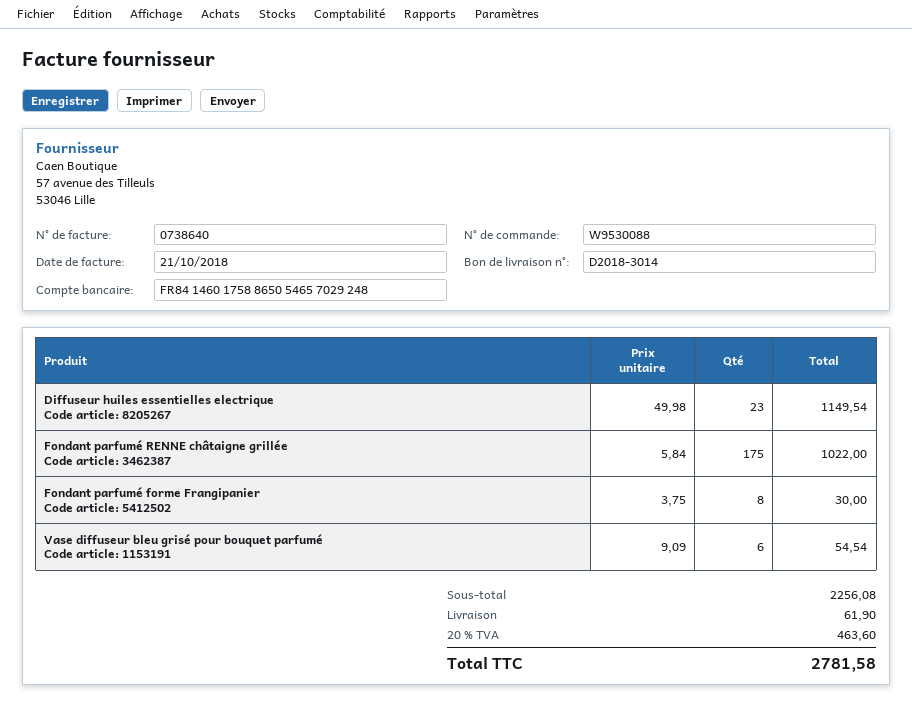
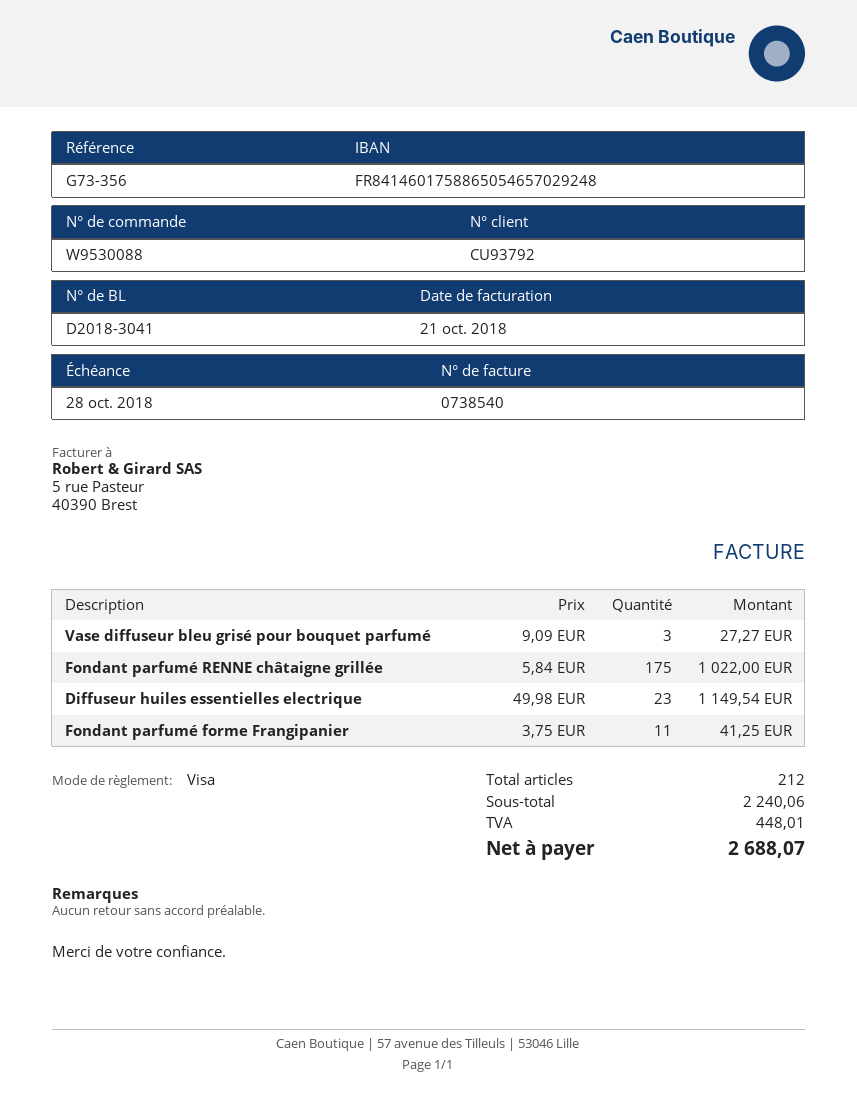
delivery note number: D2018-3014 -> D2018-3041
invoice number: 0738640 -> 0738540
Fondant parfumé forme Frangipanier: 8 x 3.75 = 30.00 -> 11 x 3.75 = 41.25
Vase diffuseur bleu grisé pour bouquet parfumé: 6 x 9.09 = 54.54 -> 3 x 9.09 = 27.27
subtotal: 2256.08 -> 2240.06
shipping: 61.90 -> none
tax: 463.60 -> 448.01
total: 2781.58 -> 2688.07

